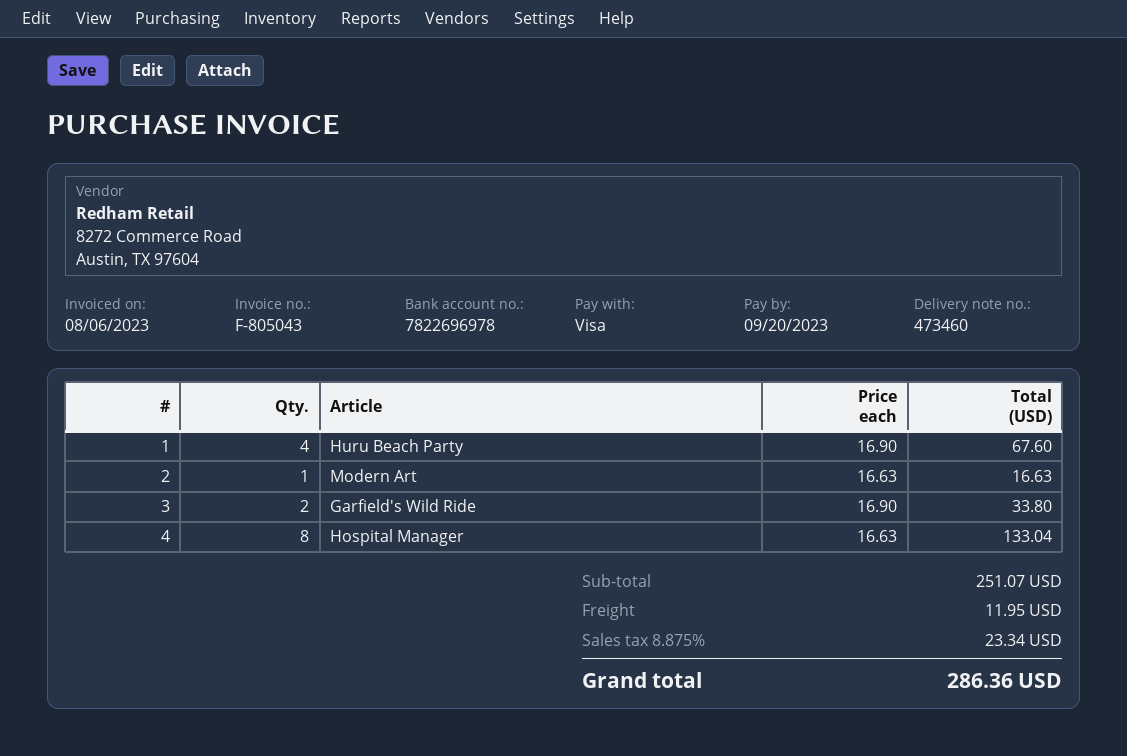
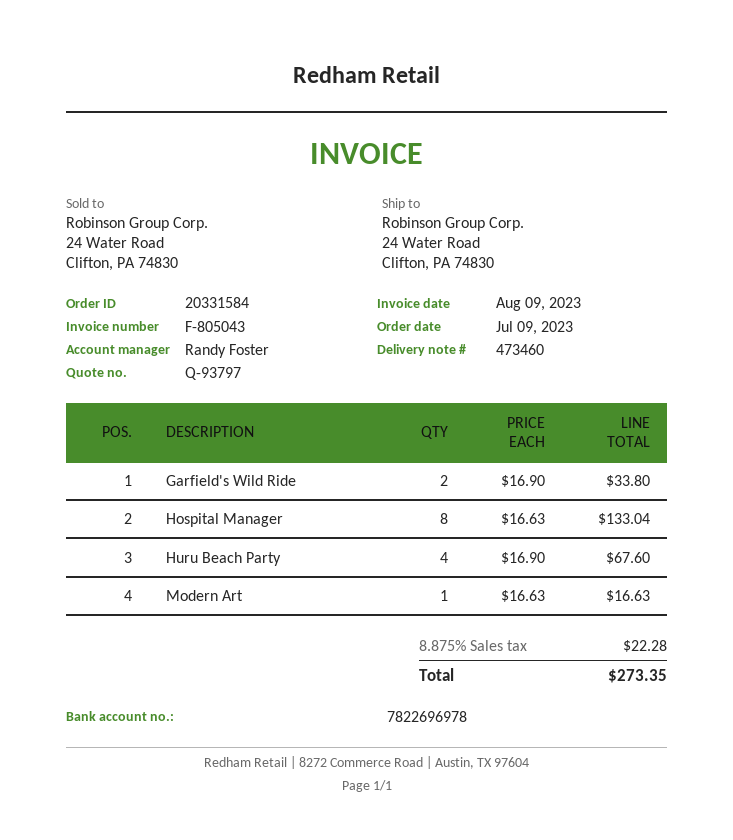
invoice date: 2023-08-06 -> 2023-08-09
shipping: 11.95 -> none
tax: 8.875% = 23.34 -> 8.875% = 22.28
total: 286.36 -> 273.35

